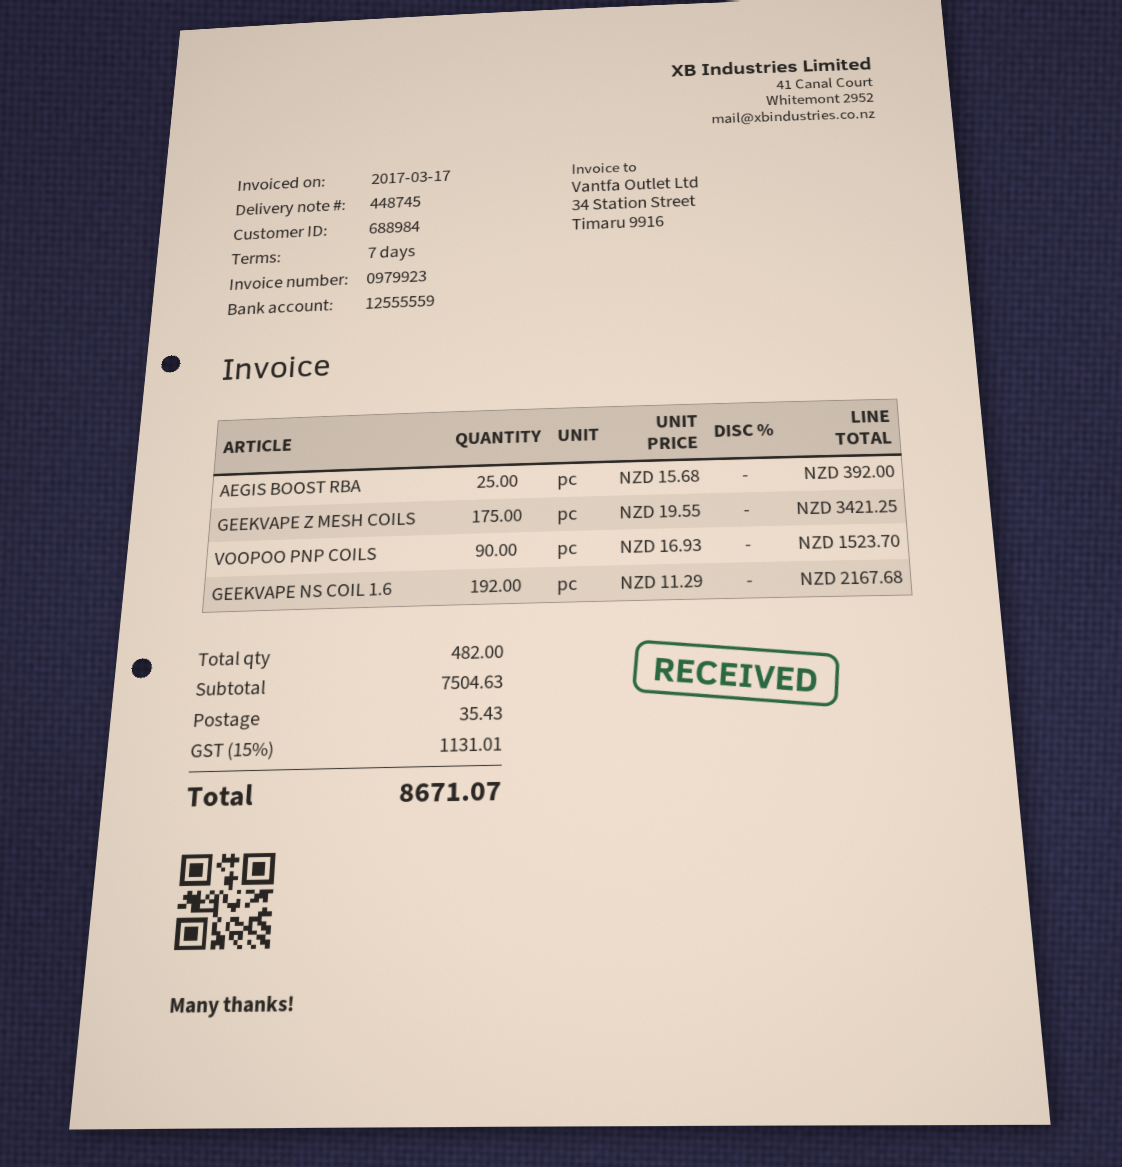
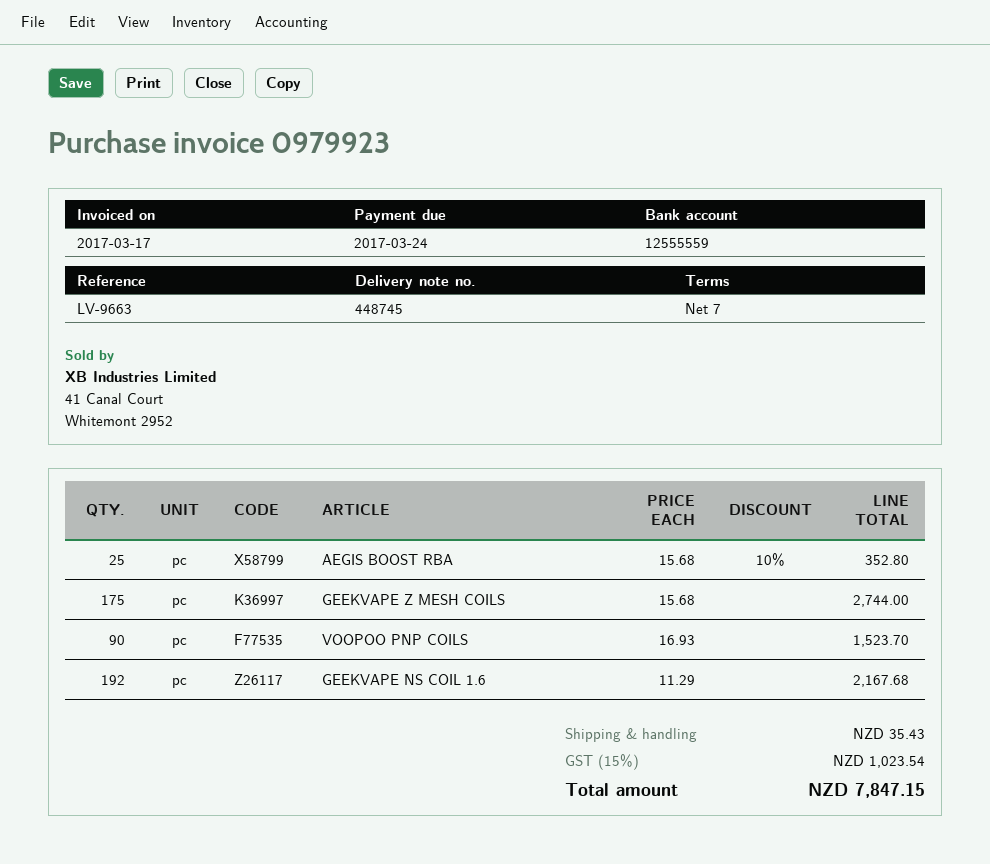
AEGIS BOOST RBA: 25 x 15.68 = 392.00 -> 25 x 15.68 - 10% = 352.80
GEEKVAPE Z MESH COILS: 175 x 19.55 = 3421.25 -> 175 x 15.68 = 2744.00
tax: 15% = 1131.01 -> 15% = 1023.54
total: 8671.07 -> 7847.15

